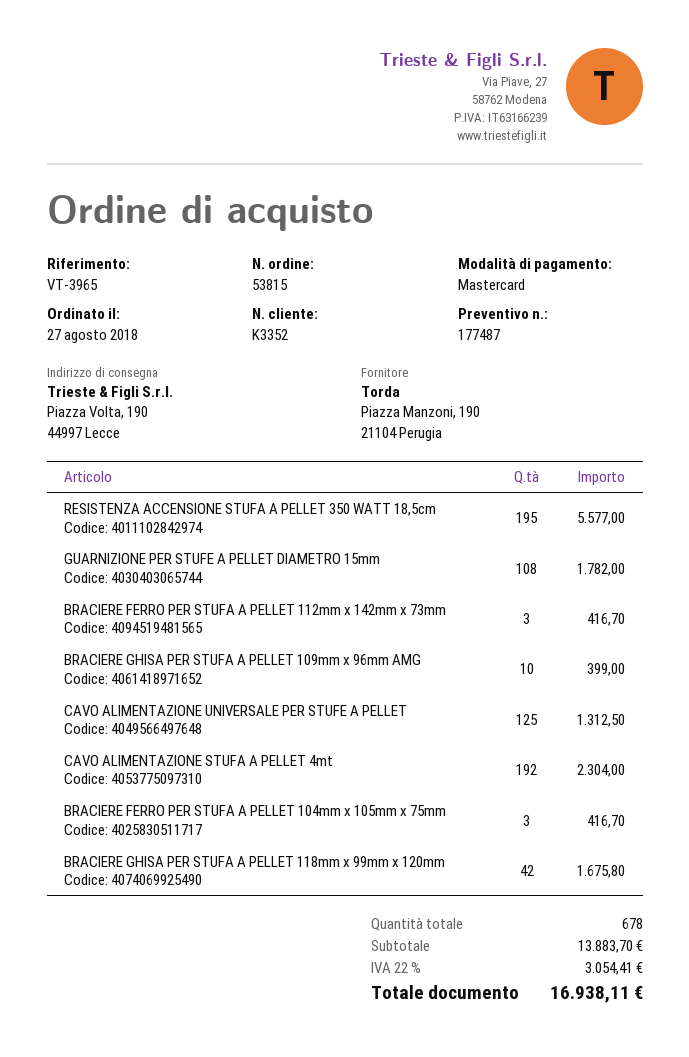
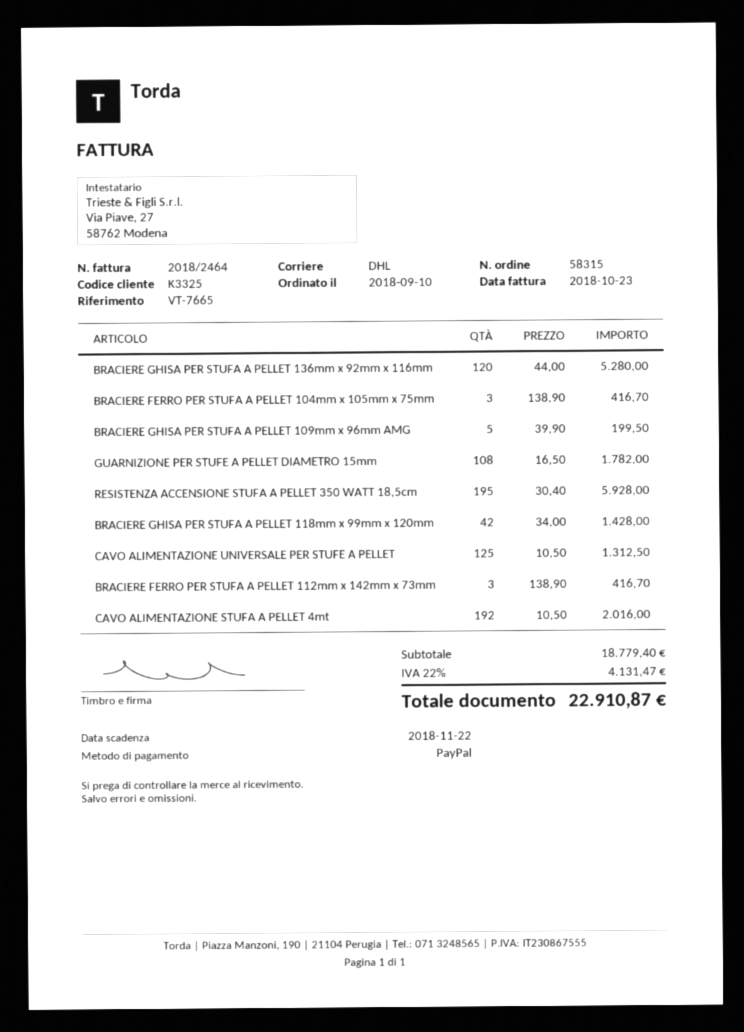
order number: 53815 -> 58315
order date: 2018-08-27 -> 2018-09-10
customer number: K3352 -> K3325
reference: VT-3965 -> VT-7665
payment method: Mastercard -> PayPal
RESISTENZA ACCENSIONE STUFA A PELLET 350 WATT 18,5cm: 195 for 5577.00 -> 195 for 5928.00
BRACIERE GHISA PER STUFA A PELLET 109mm x 96mm AMG: 10 for 399.00 -> 5 for 199.50
CAVO ALIMENTAZIONE STUFA A PELLET 4mt: 192 for 2304.00 -> 192 for 2016.00
BRACIERE GHISA PER STUFA A PELLET 118mm x 99mm x 120mm: 42 for 1675.80 -> 42 for 1428.00
BRACIERE GHISA PER STUFA A PELLET 136mm x 92mm x 116mm: none -> 120 for 5280.00
subtotal: 13883.70 -> 18779.40
tax: 22% = 3054.41 -> 22% = 4131.47
total: 16938.11 -> 22910.87

